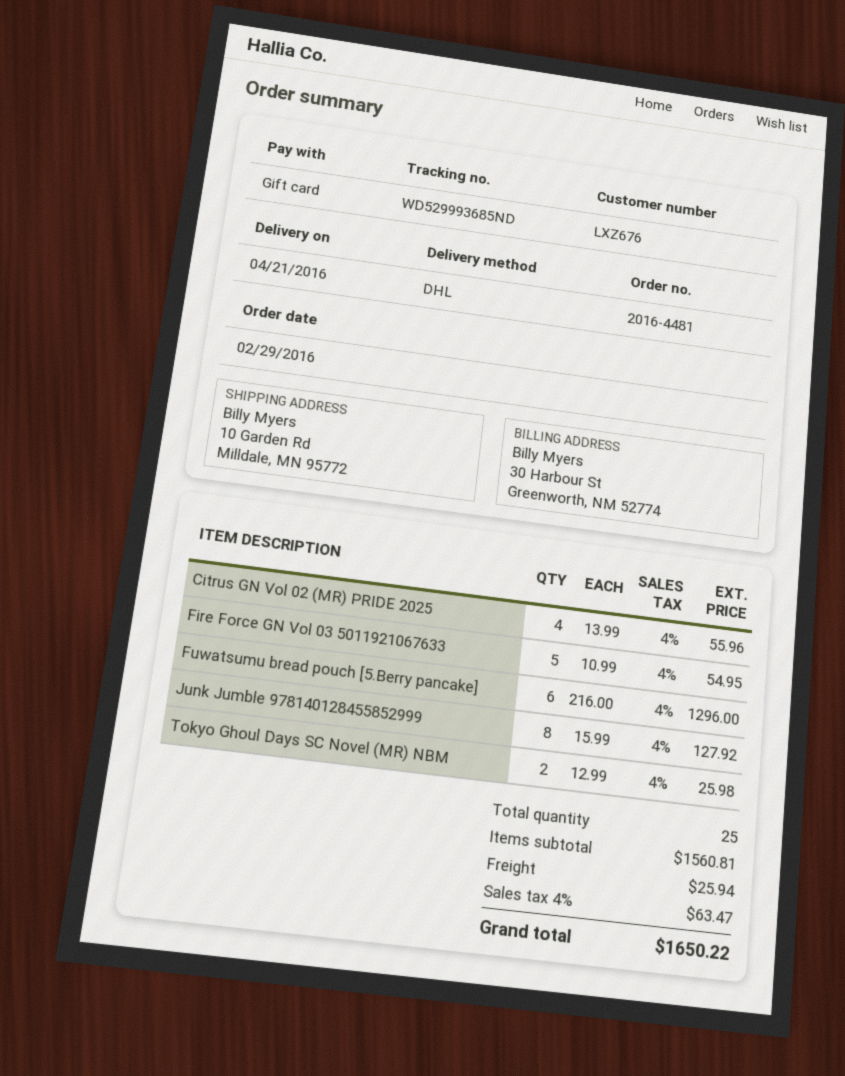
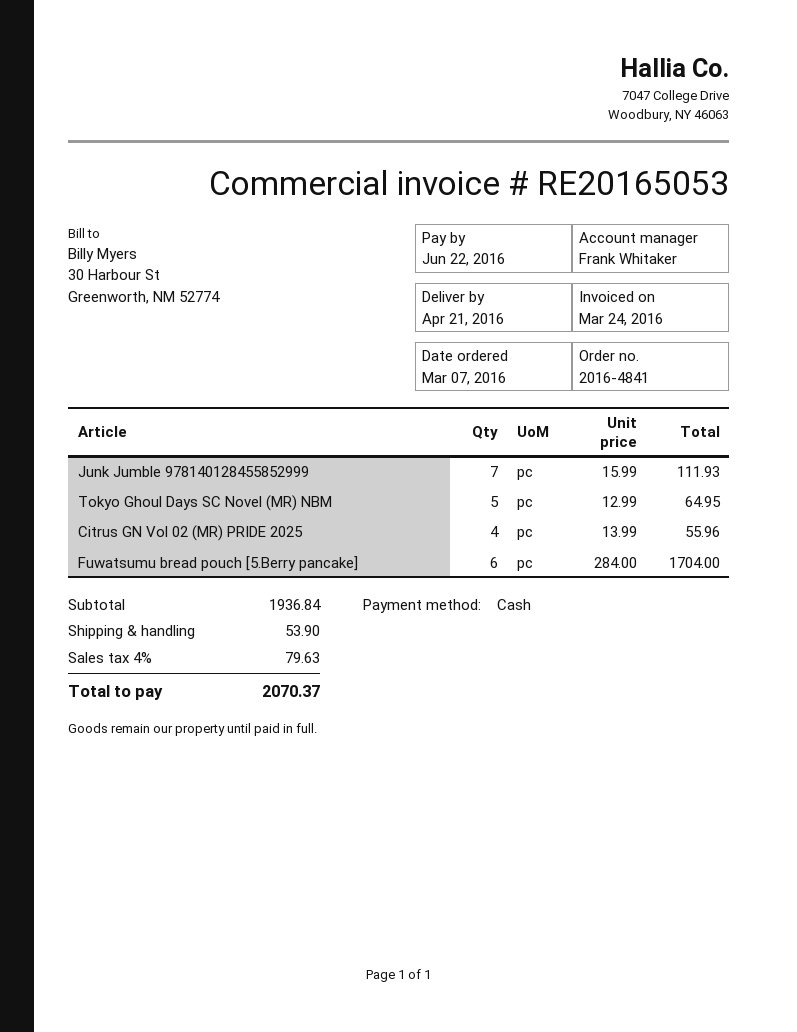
order number: 2016-4481 -> 2016-4841
order date: 2016-02-29 -> 2016-03-07
payment method: gift card -> cash
Fire Force GN Vol 03 5011921067633: 5 x 10.99 = 54.95 -> none
Fuwatsumu bread pouch [5.Berry pancake]: 6 x 216.00 = 1296.00 -> 6 x 284.00 = 1704.00
Junk Jumble 978140128455852999: 8 x 15.99 = 127.92 -> 7 x 15.99 = 111.93
Tokyo Ghoul Days SC Novel (MR) NBM: 2 x 12.99 = 25.98 -> 5 x 12.99 = 64.95
subtotal: 1560.81 -> 1936.84
shipping: 25.94 -> 53.90
tax: 4% = 63.47 -> 4% = 79.63
total: 1650.22 -> 2070.37

